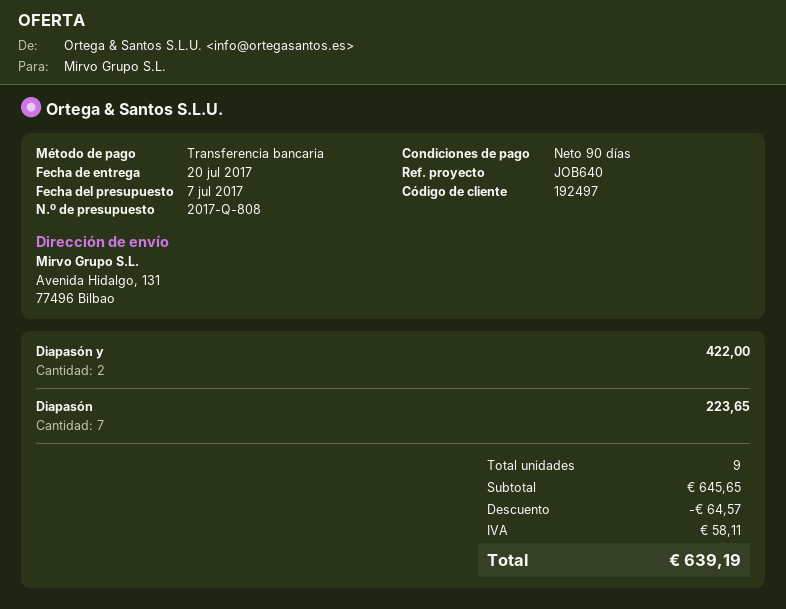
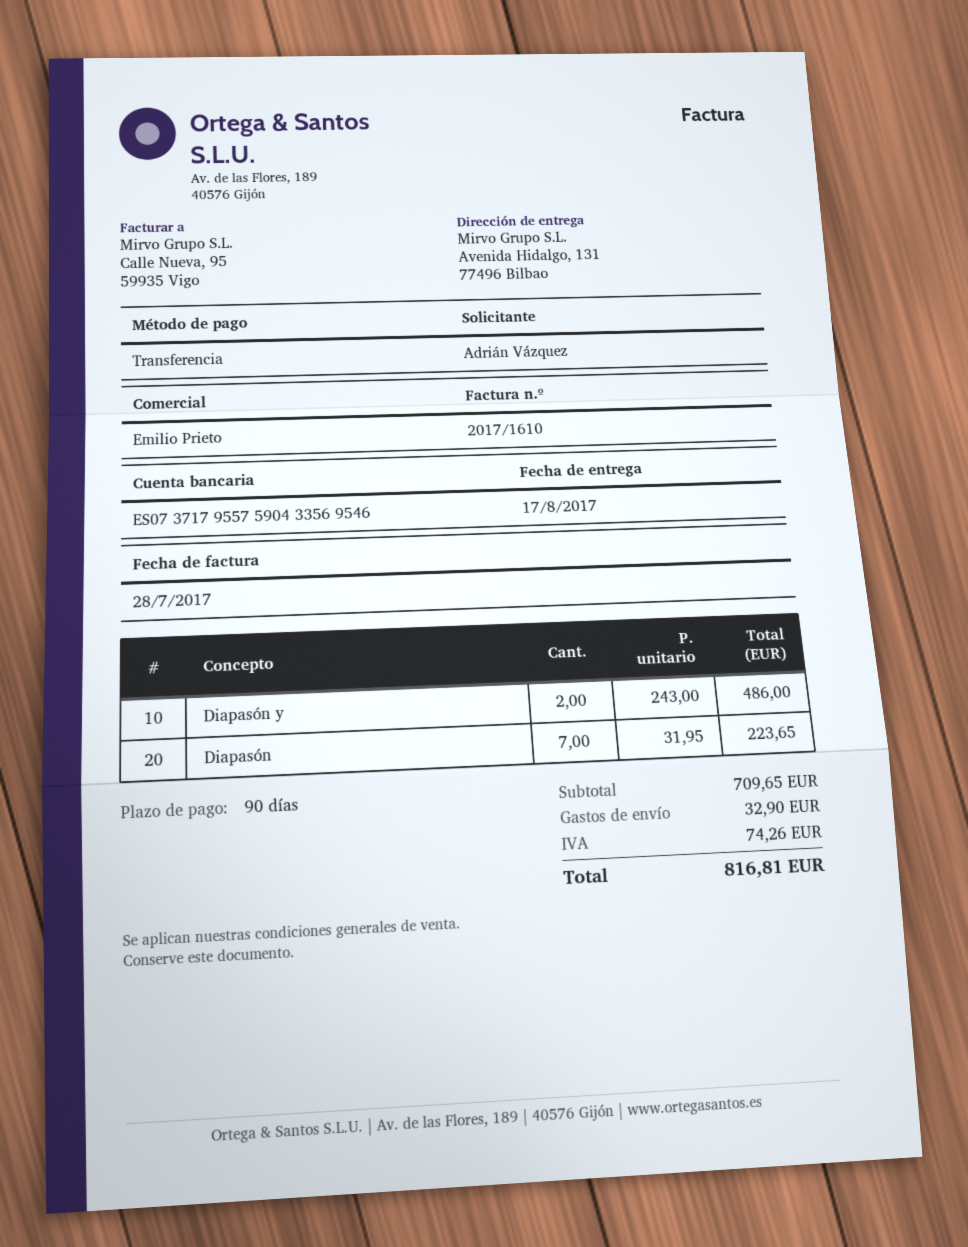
delivery date: 2017-07-20 -> 2017-08-17
Diapasón y: 2 for 422.00 -> 2 for 486.00
subtotal: 645.65 -> 709.65
discount: 64.57 -> none
shipping: none -> 32.90
tax: 58.11 -> 74.26
total: 639.19 -> 816.81

